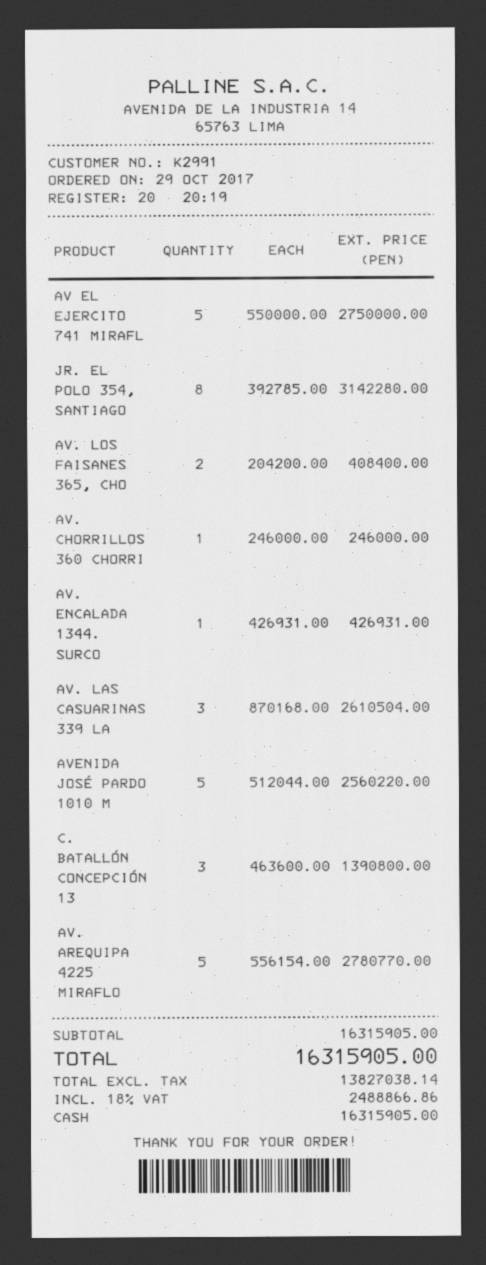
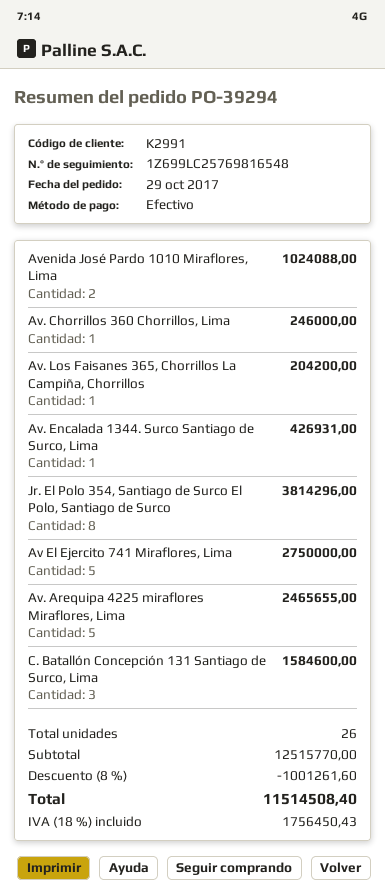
JR. EL POLO 354, SANTIAGO: 8 for 3142280.00 -> 8 for 3814296.00
AV. LOS FAISANES 365, CHO: 2 for 408400.00 -> 1 for 204200.00
AV. LAS CASUARINAS 339 LA: 3 for 2610504.00 -> none
AVENIDA JOSÉ PARDO 1010 M: 5 for 2560220.00 -> 2 for 1024088.00
C. BATALLÓN CONCEPCIÓN 13: 3 for 1390800.00 -> 3 for 1584600.00
AV. AREQUIPA 4225 MIRAFLO: 5 for 2780770.00 -> 5 for 2465655.00
subtotal: 16315905.00 -> 12515770.00
discount: none -> 8% = 1001261.60
tax: 18% = 2488866.86 -> 18% = 1756450.43
total: 16315905.00 -> 11514508.40

